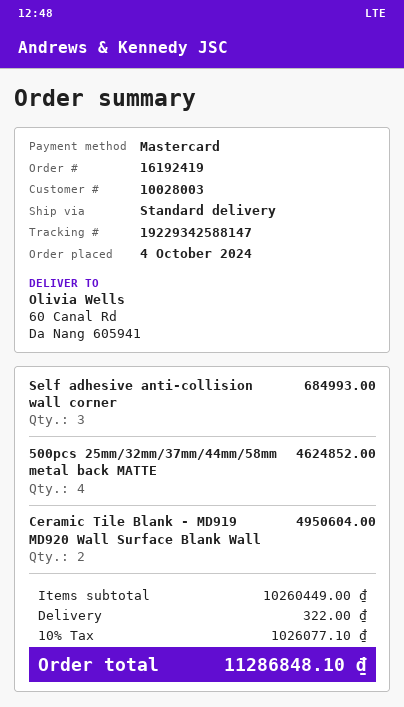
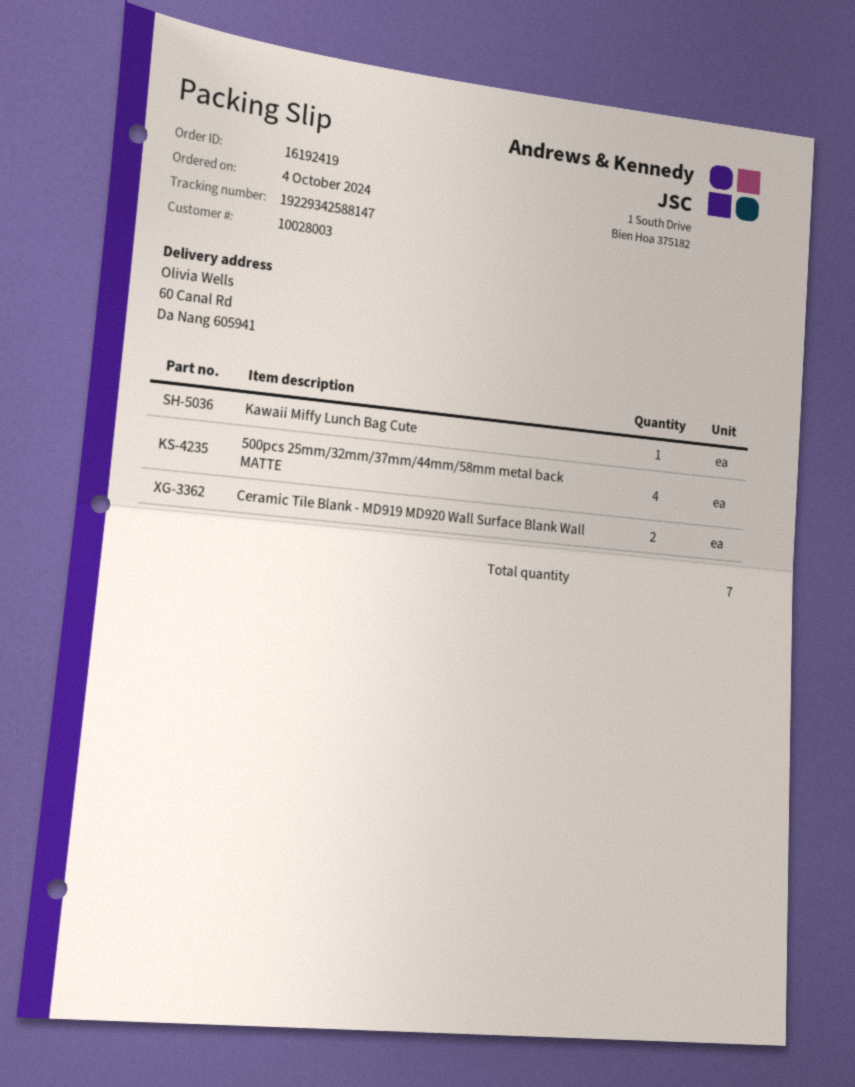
Self adhesive anti-collision wall corner: 3 -> none
Kawaii Miffy Lunch Bag Cute: none -> 1

